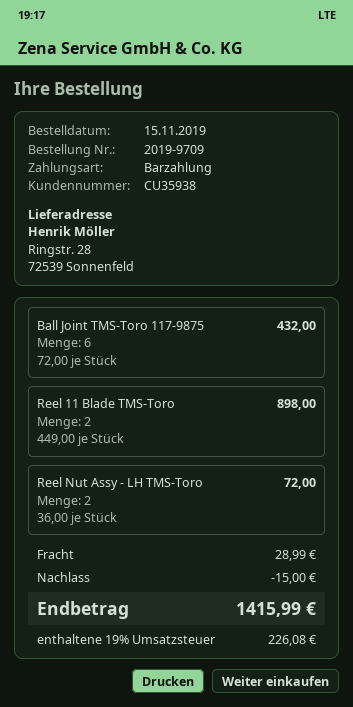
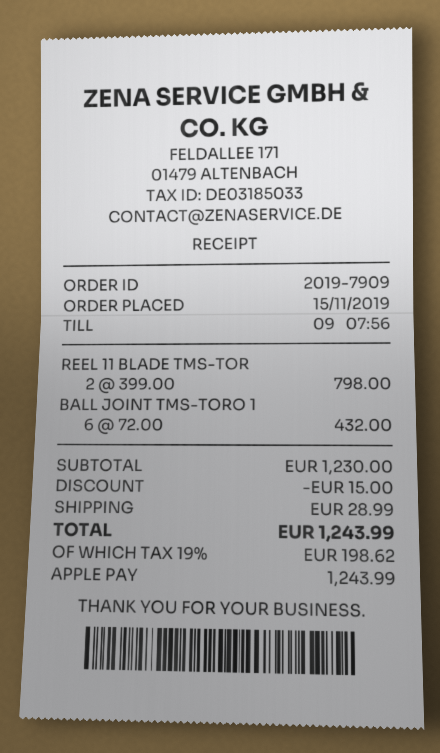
order number: 2019-9709 -> 2019-7909
payment method: cash -> Apple Pay
Reel 11 Blade TMS-Toro: 2 x 449.00 = 898.00 -> 2 x 399.00 = 798.00
Reel Nut Assy - LH TMS-Toro: 2 x 36.00 = 72.00 -> none
tax: 19% = 226.08 -> 19% = 198.62
total: 1415.99 -> 1243.99

